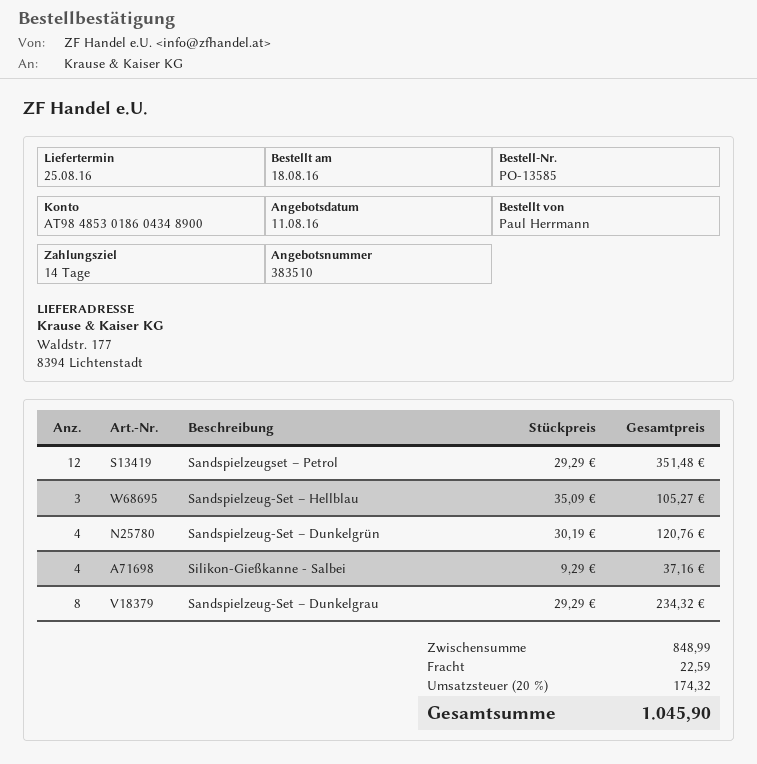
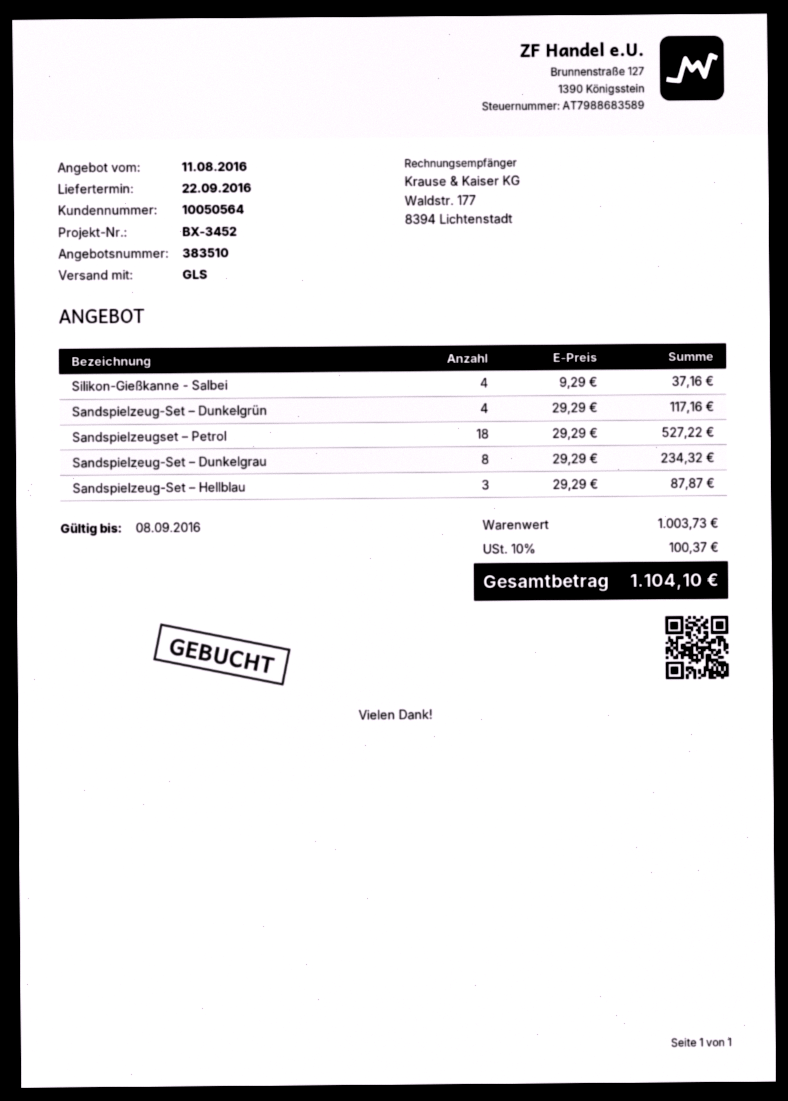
delivery date: 2016-08-25 -> 2016-09-22
Sandspielzeugset – Petrol: 12 x 29.29 = 351.48 -> 18 x 29.29 = 527.22
Sandspielzeug-Set – Hellblau: 3 x 35.09 = 105.27 -> 3 x 29.29 = 87.87
Sandspielzeug-Set – Dunkelgrün: 4 x 30.19 = 120.76 -> 4 x 29.29 = 117.16
subtotal: 848.99 -> 1003.73
shipping: 22.59 -> none
tax: 20% = 174.32 -> 10% = 100.37
total: 1045.90 -> 1104.10

